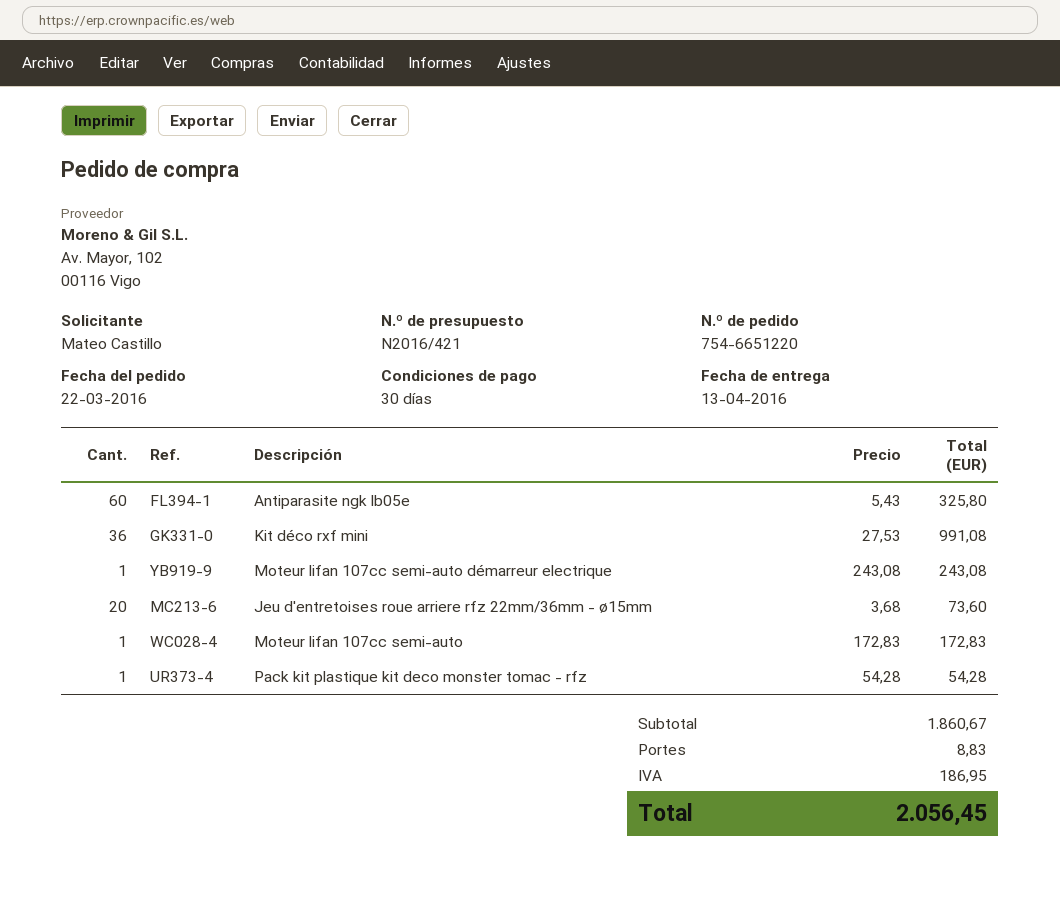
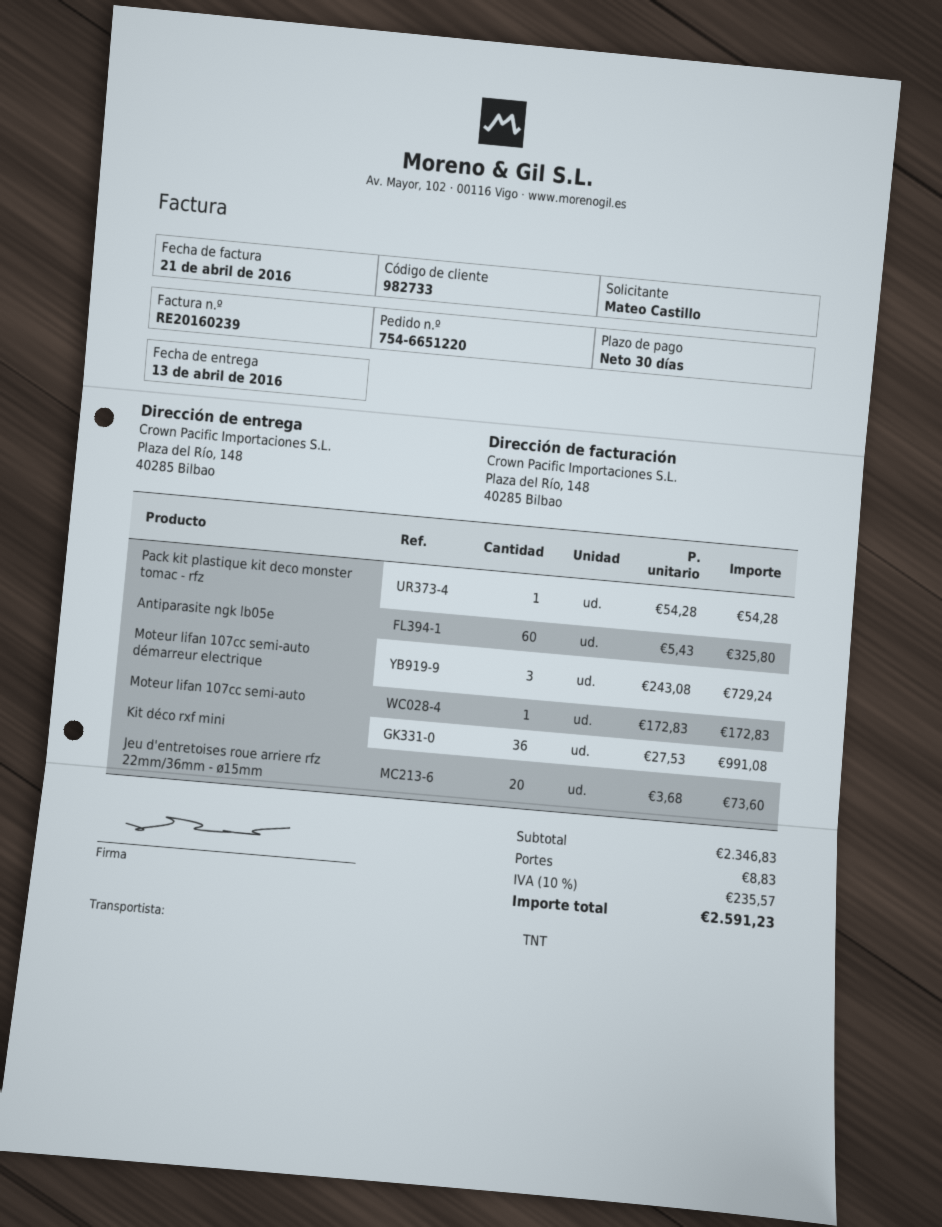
Moteur lifan 107cc semi-auto démarreur electrique: 1 x 243.08 = 243.08 -> 3 x 243.08 = 729.24
subtotal: 1860.67 -> 2346.83
tax: 186.95 -> 235.57
total: 2056.45 -> 2591.23

